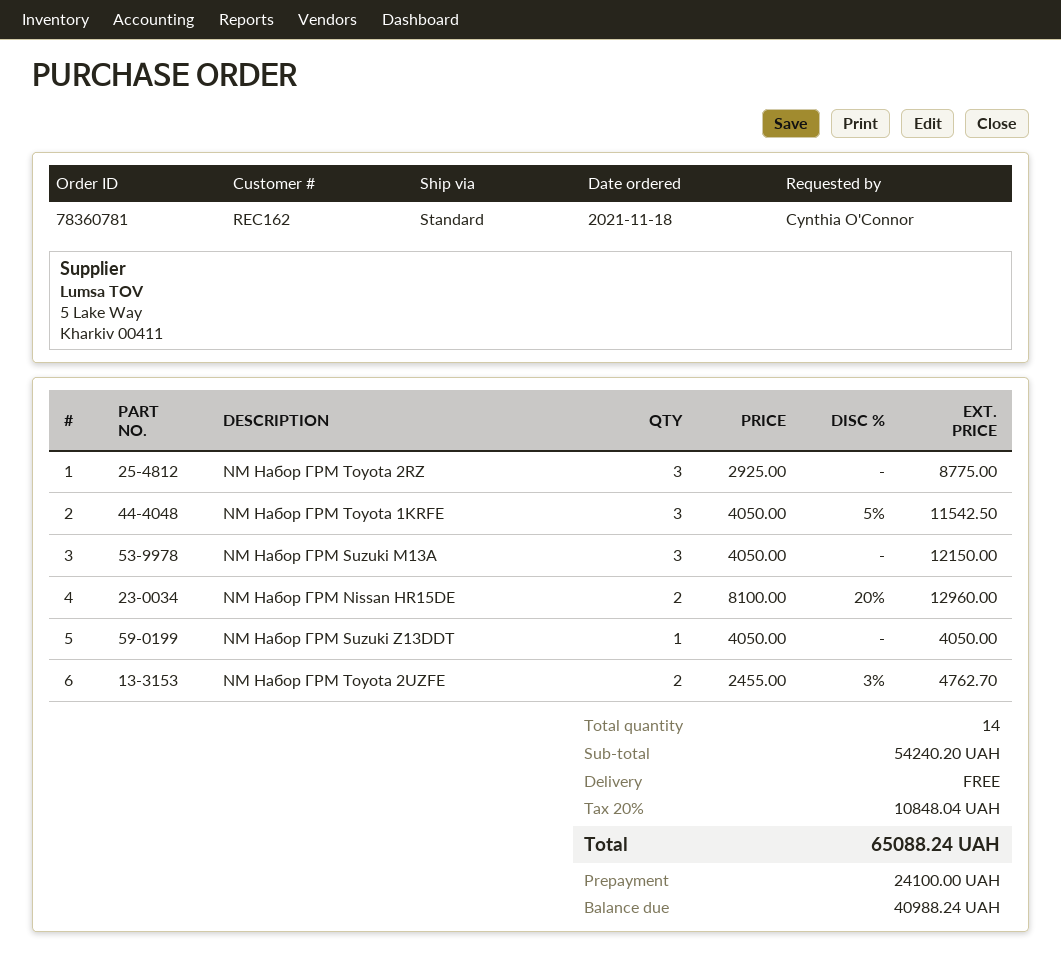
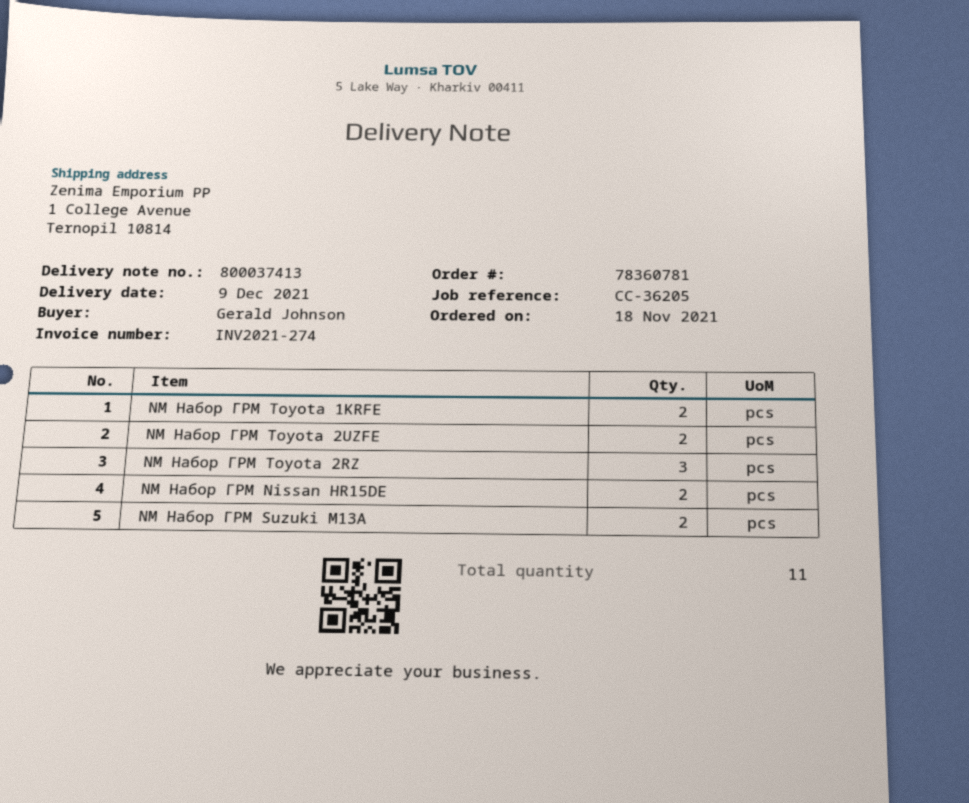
ordered by: Cynthia O'Connor -> Gerald Johnson
NM Набор ГРМ Toyota 1KRFE: 3 -> 2
NM Набор ГРМ Suzuki M13A: 3 -> 2
NM Набор ГРМ Suzuki Z13DDT: 1 -> none
total quantity: 14 -> 11

